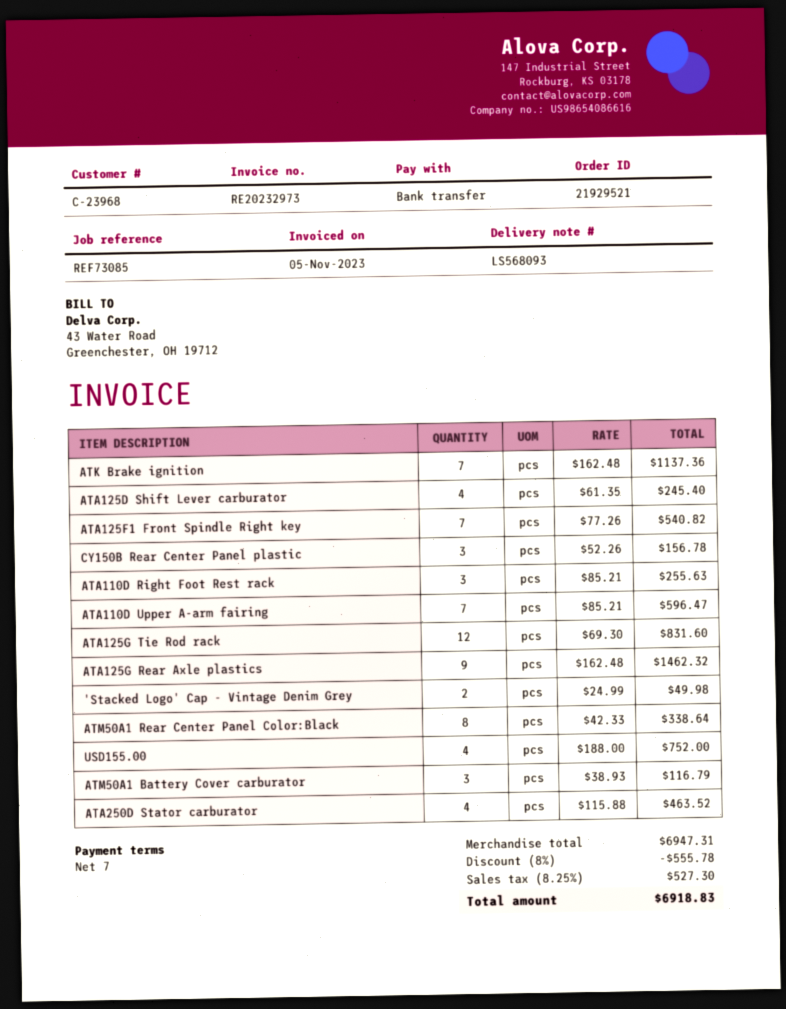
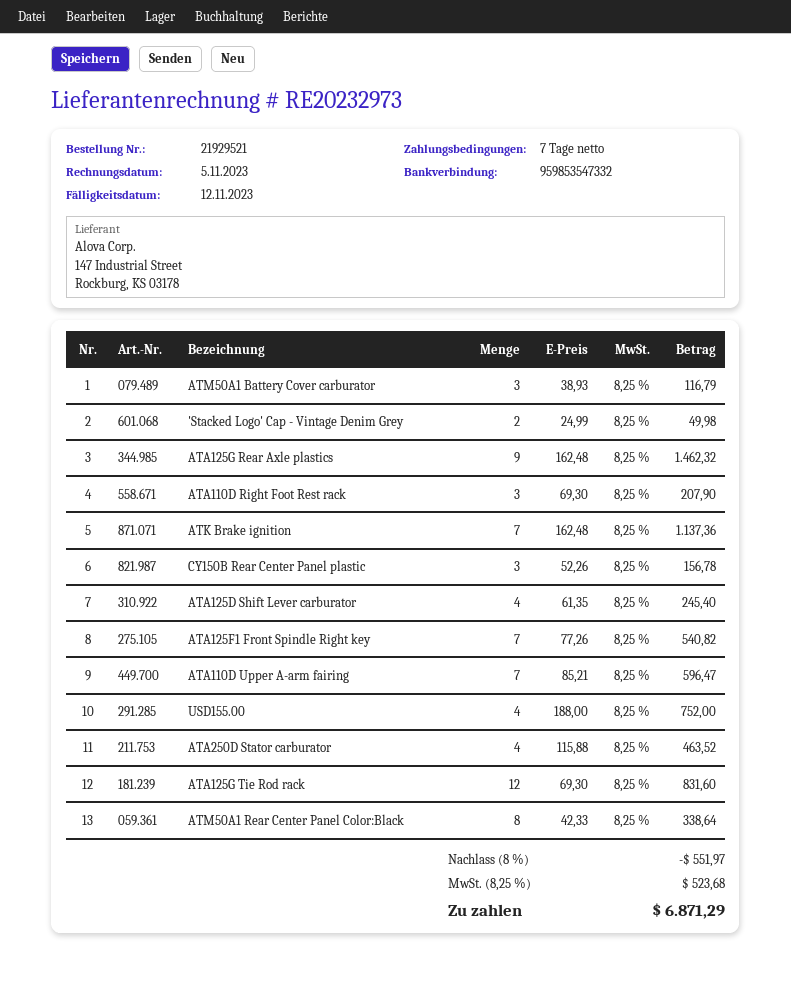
ATA110D Right Foot Rest rack: 3 x 85.21 = 255.63 -> 3 x 69.30 = 207.90
discount: 8% = 555.78 -> 8% = 551.97
tax: 8.25% = 527.30 -> 8.25% = 523.68
total: 6918.83 -> 6871.29

